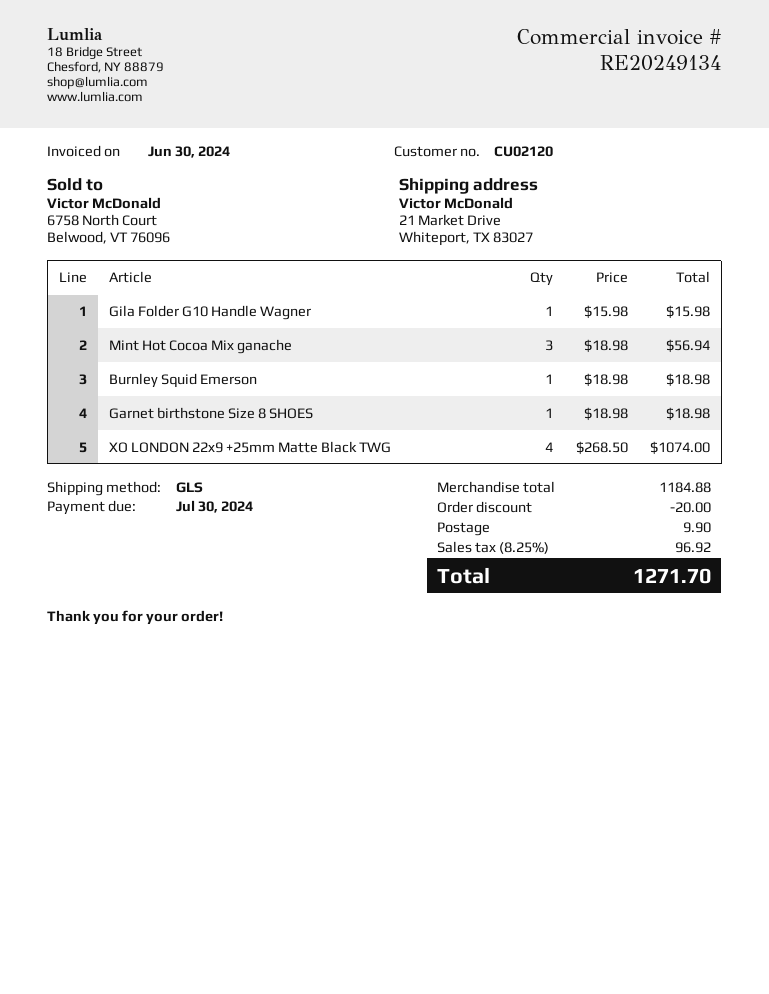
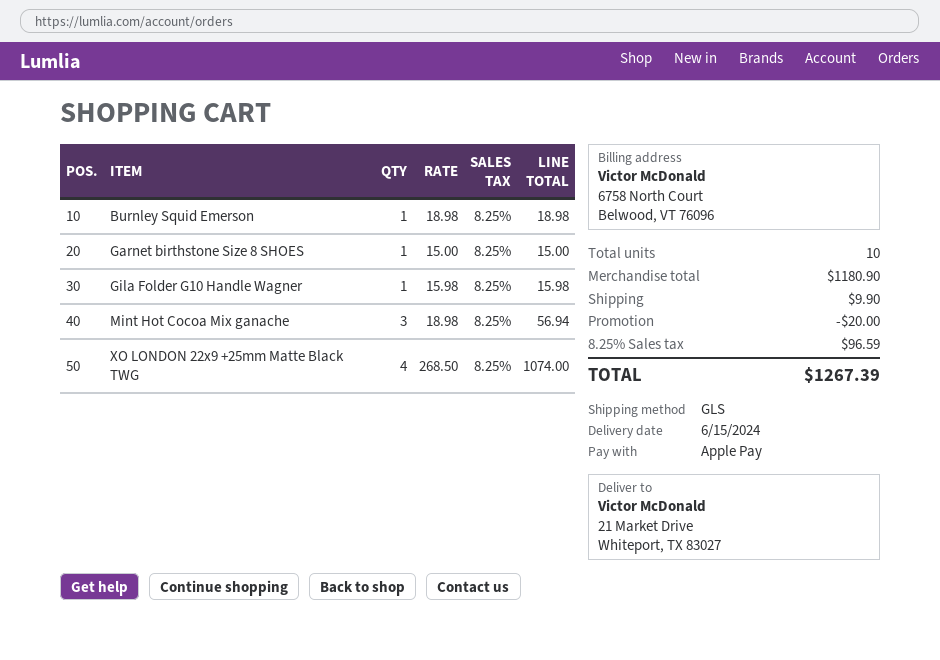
Garnet birthstone Size 8 SHOES: 1 x 18.98 = 18.98 -> 1 x 15.00 = 15.00
subtotal: 1184.88 -> 1180.90
tax: 8.25% = 96.92 -> 8.25% = 96.59
total: 1271.70 -> 1267.39

